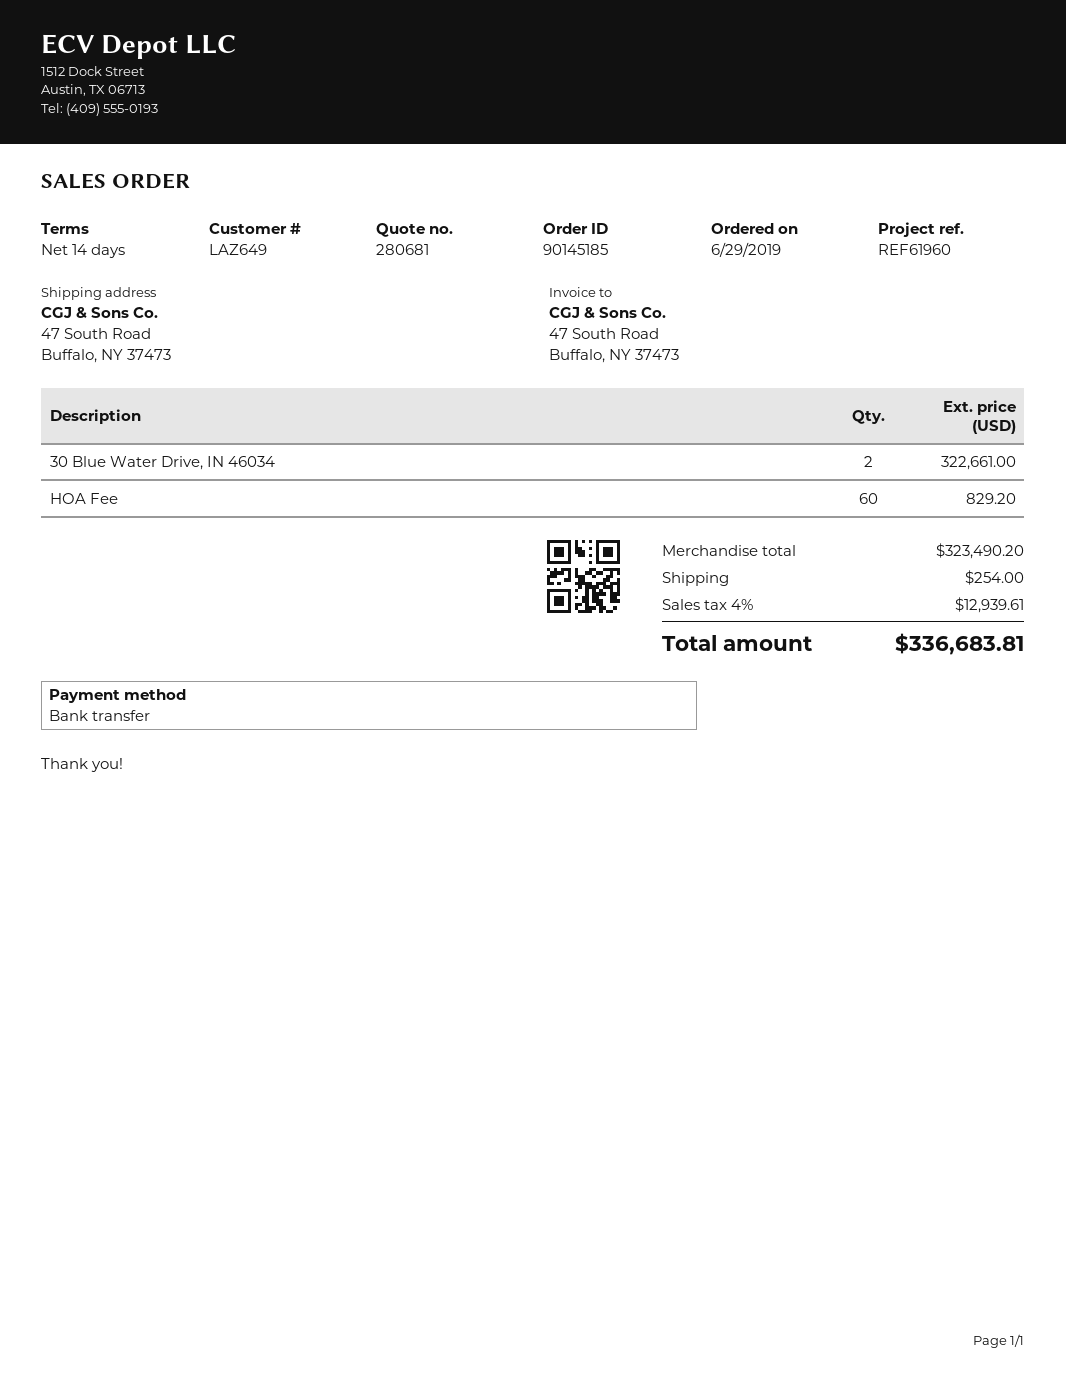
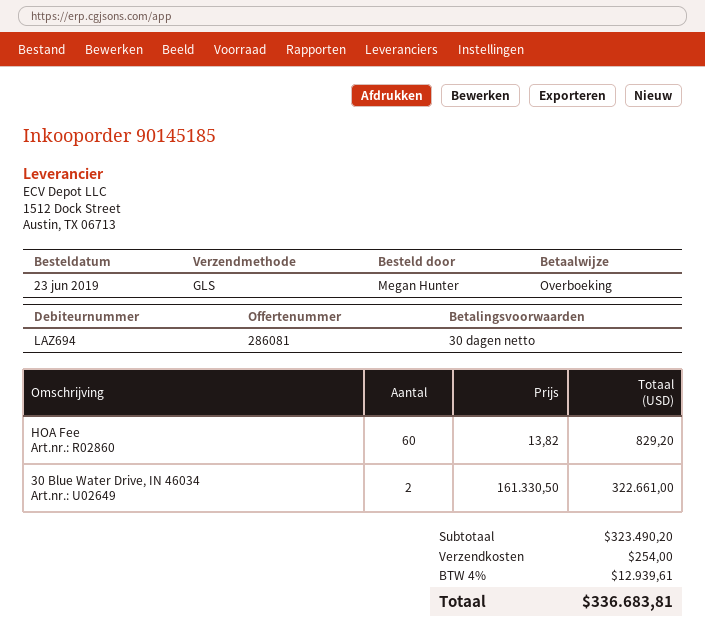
quote number: 280681 -> 286081
order date: 2019-06-29 -> 2019-06-23
payment terms: 14 days -> 30 days
customer number: LAZ649 -> LAZ694

